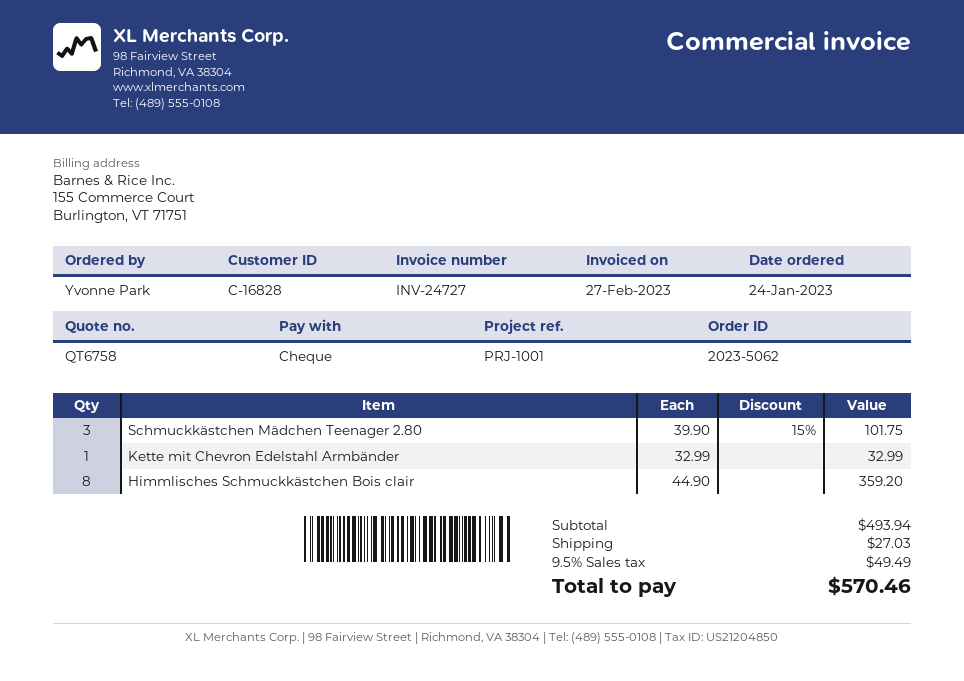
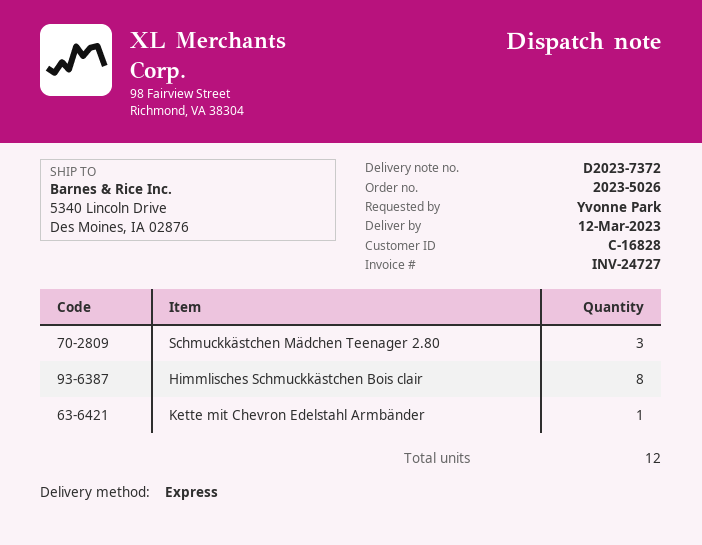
order number: 2023-5062 -> 2023-5026

